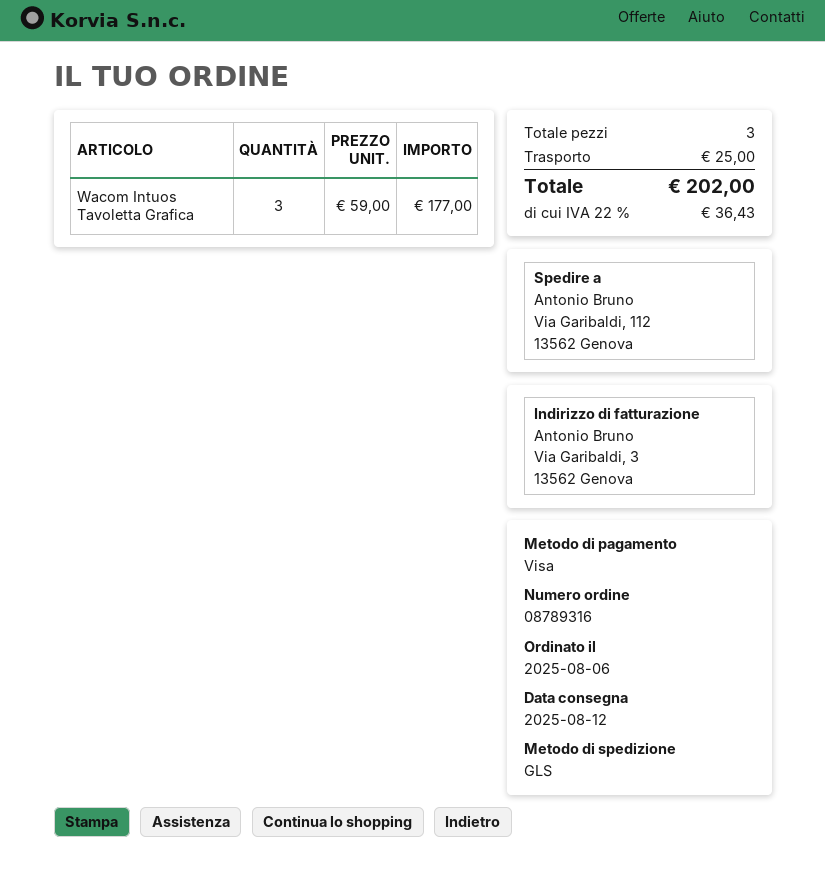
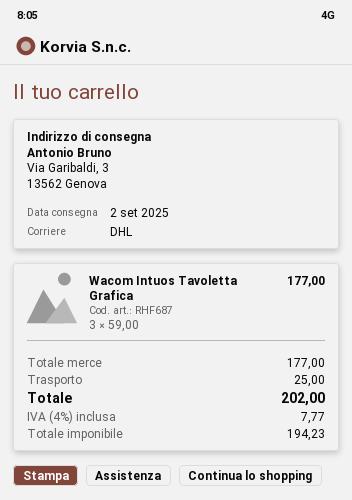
delivery date: 2025-08-12 -> 2025-09-02
shipping method: GLS -> DHL
ship to: Via Garibaldi, 112, 13562 Genova -> Via Garibaldi, 3, 13562 Genova
tax: 22% = 36.43 -> 4% = 7.77

